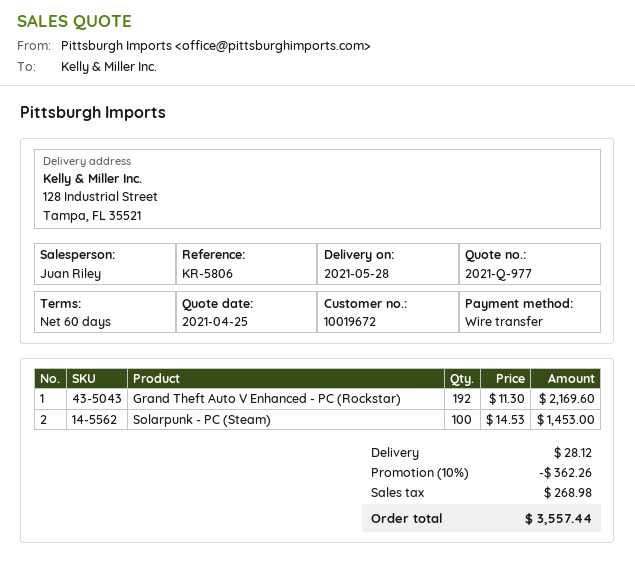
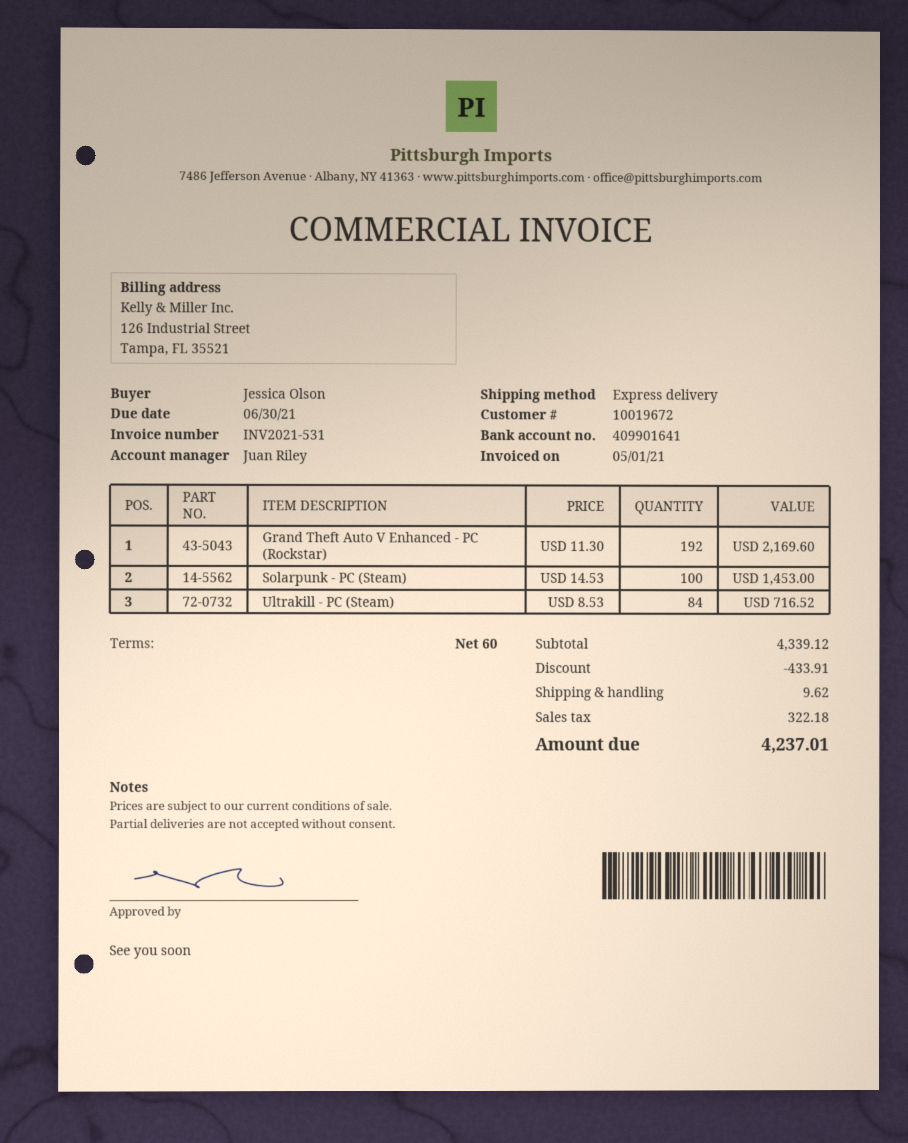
Ultrakill - PC (Steam): none -> 84 x 8.53 = 716.52
discount: 362.26 -> 433.91
shipping: 28.12 -> 9.62
tax: 268.98 -> 322.18
total: 3557.44 -> 4237.01

